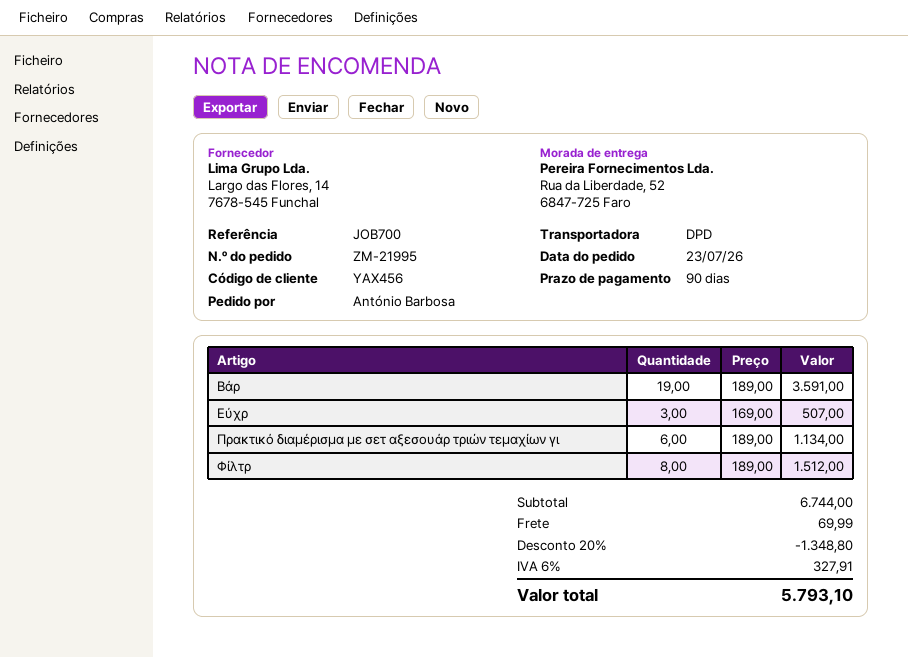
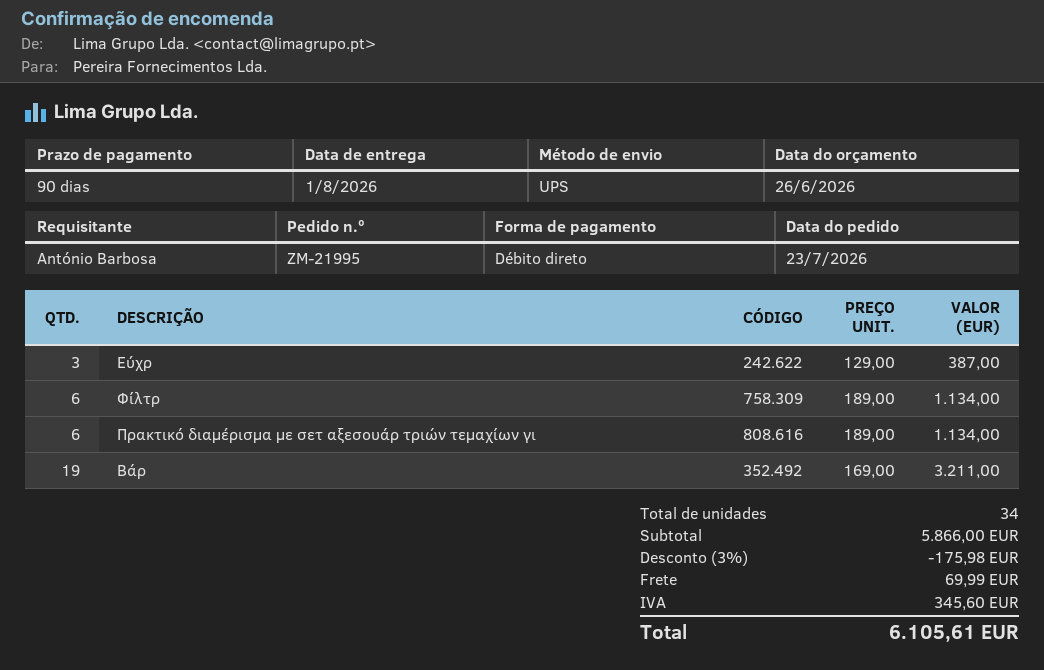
shipping method: DPD -> UPS
Βάρ: 19 x 189.00 = 3591.00 -> 19 x 169.00 = 3211.00
Εύχρ: 3 x 169.00 = 507.00 -> 3 x 129.00 = 387.00
Φίλτρ: 8 x 189.00 = 1512.00 -> 6 x 189.00 = 1134.00
subtotal: 6744.00 -> 5866.00
discount: 20% = 1348.80 -> 3% = 175.98
tax: 327.91 -> 345.60
total: 5793.10 -> 6105.61

